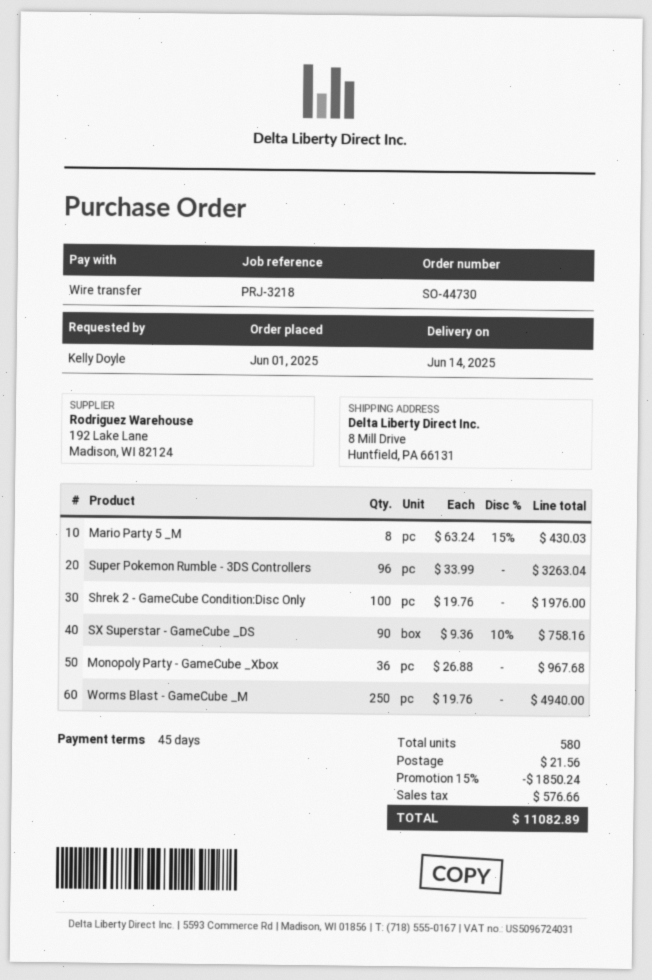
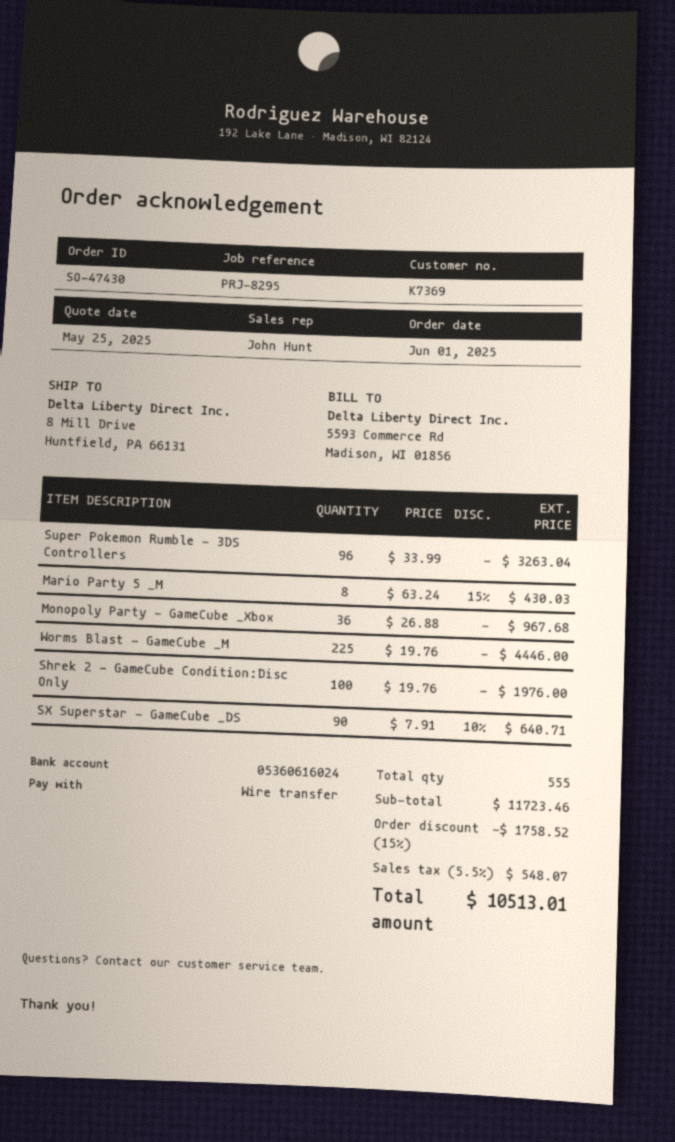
order number: SO-44730 -> SO-47430
reference: PRJ-3218 -> PRJ-8295
SX Superstar - GameCube _DS: 90 x 9.36 - 10% = 758.16 -> 90 x 7.91 - 10% = 640.71
Worms Blast - GameCube _M: 250 x 19.76 = 4940.00 -> 225 x 19.76 = 4446.00
total quantity: 580 -> 555
discount: 15% = 1850.24 -> 15% = 1758.52
shipping: 21.56 -> none
tax: 576.66 -> 548.07
total: 11082.89 -> 10513.01

